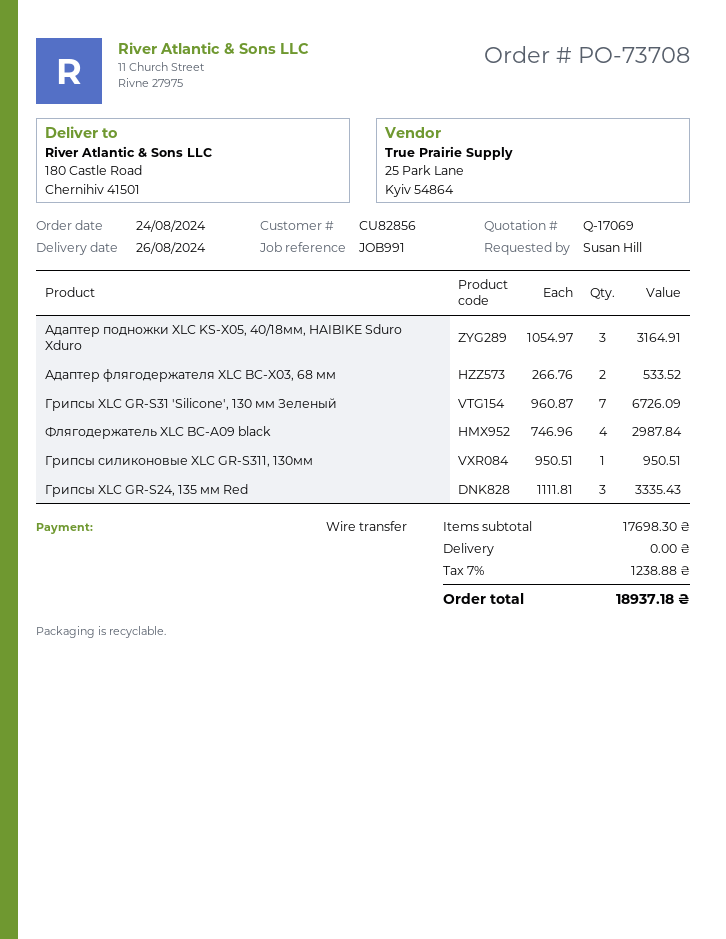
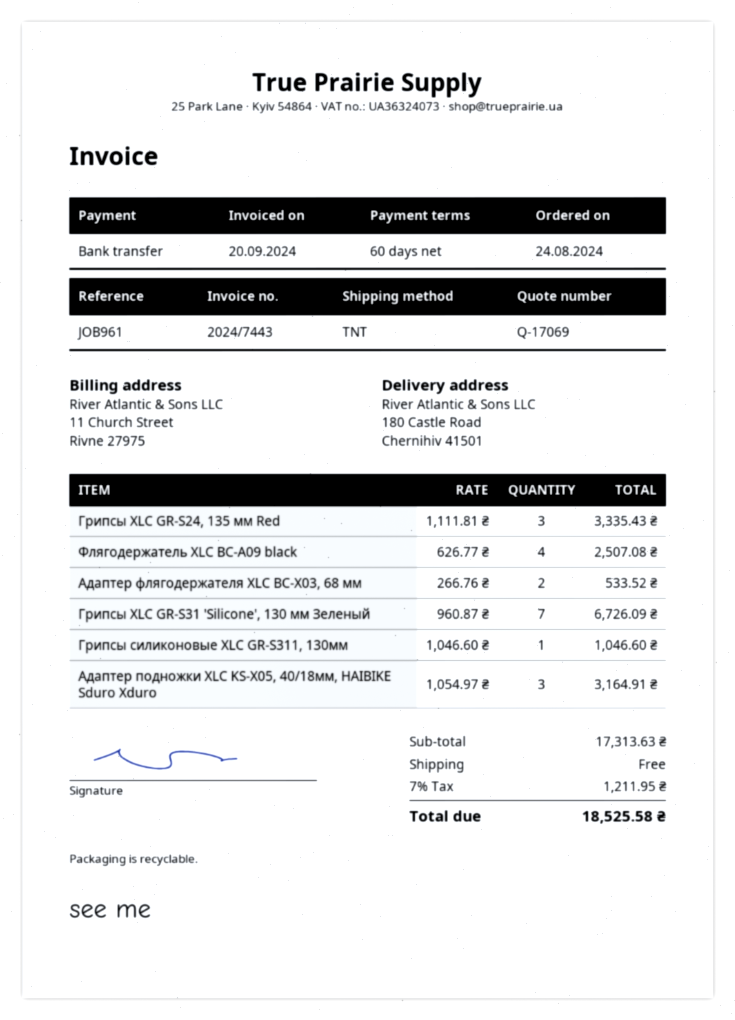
reference: JOB991 -> JOB961
Флягодержатель XLC BC-A09 black: 4 x 746.96 = 2987.84 -> 4 x 626.77 = 2507.08
Грипсы силиконовые XLC GR-S311, 130мм: 1 x 950.51 = 950.51 -> 1 x 1046.60 = 1046.60
subtotal: 17698.30 -> 17313.63
tax: 7% = 1238.88 -> 7% = 1211.95
total: 18937.18 -> 18525.58

